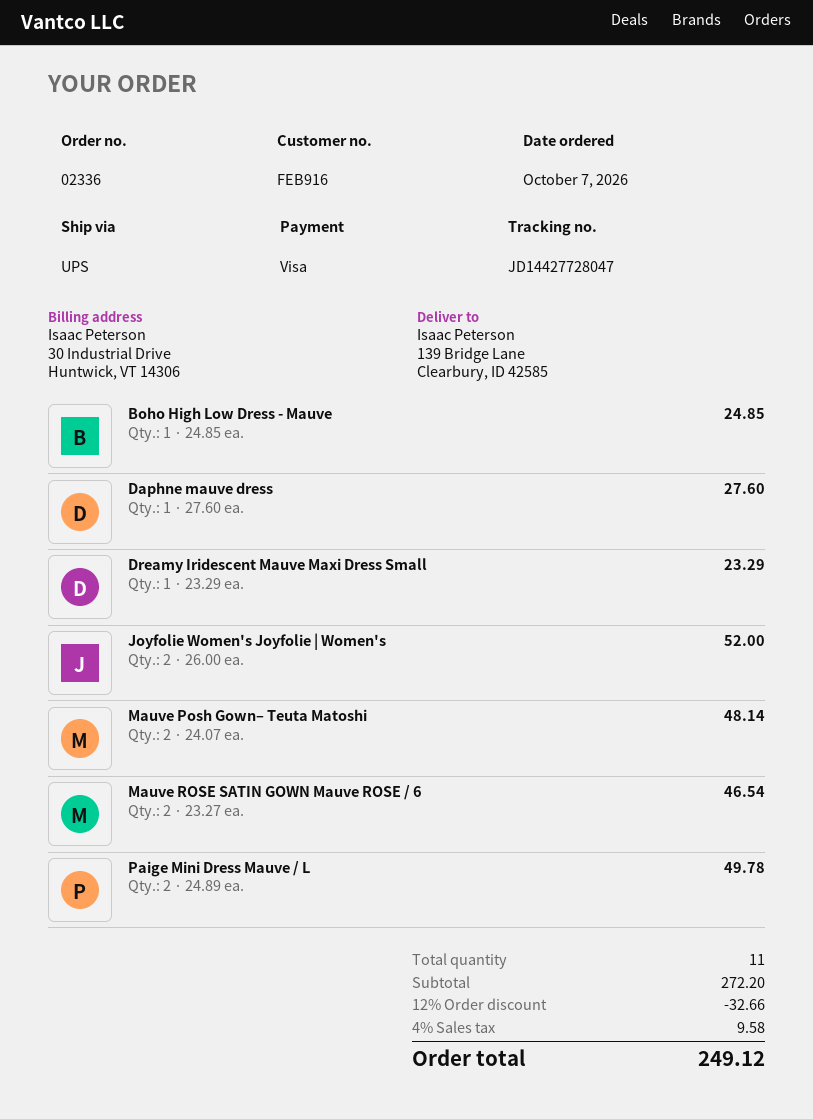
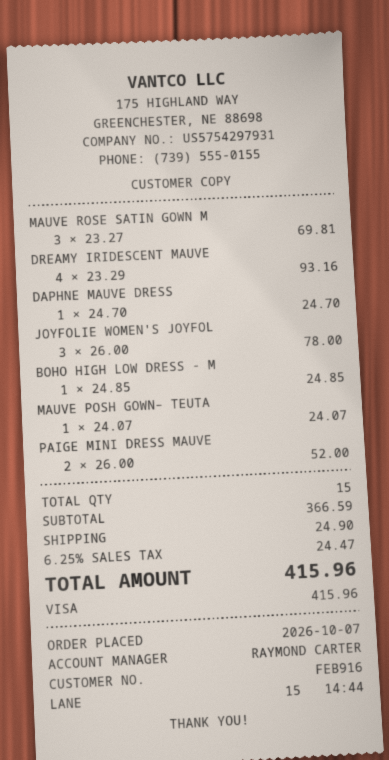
Daphne mauve dress: 1 x 27.60 = 27.60 -> 1 x 24.70 = 24.70
Dreamy Iridescent Mauve Maxi Dress Small: 1 x 23.29 = 23.29 -> 4 x 23.29 = 93.16
Joyfolie Women's Joyfolie | Women's: 2 x 26.00 = 52.00 -> 3 x 26.00 = 78.00
Mauve Posh Gown– Teuta Matoshi: 2 x 24.07 = 48.14 -> 1 x 24.07 = 24.07
Mauve ROSE SATIN GOWN Mauve ROSE / 6: 2 x 23.27 = 46.54 -> 3 x 23.27 = 69.81
Paige Mini Dress Mauve / L: 2 x 24.89 = 49.78 -> 2 x 26.00 = 52.00
total quantity: 11 -> 15
subtotal: 272.20 -> 366.59
discount: 12% = 32.66 -> none
shipping: none -> 24.90
tax: 4% = 9.58 -> 6.25% = 24.47
total: 249.12 -> 415.96

